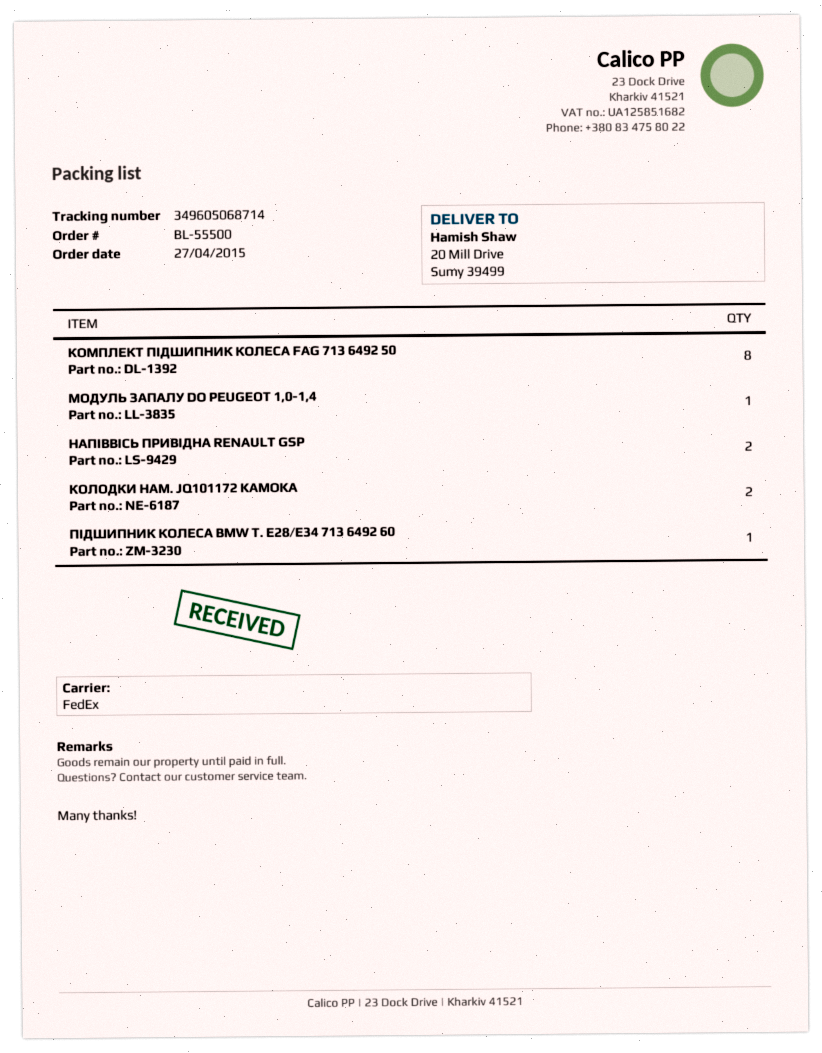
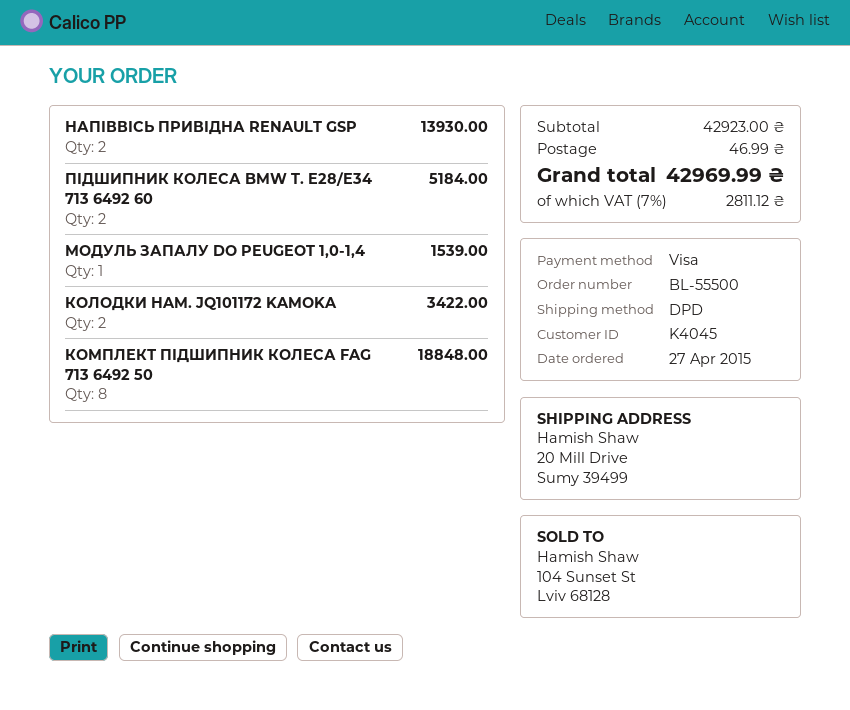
shipping method: FedEx -> DPD
ПІДШИПНИК КОЛЕСА BMW T. E28/E34 713 6492 60: 1 -> 2

